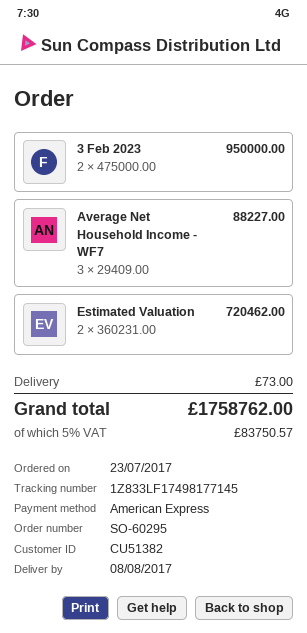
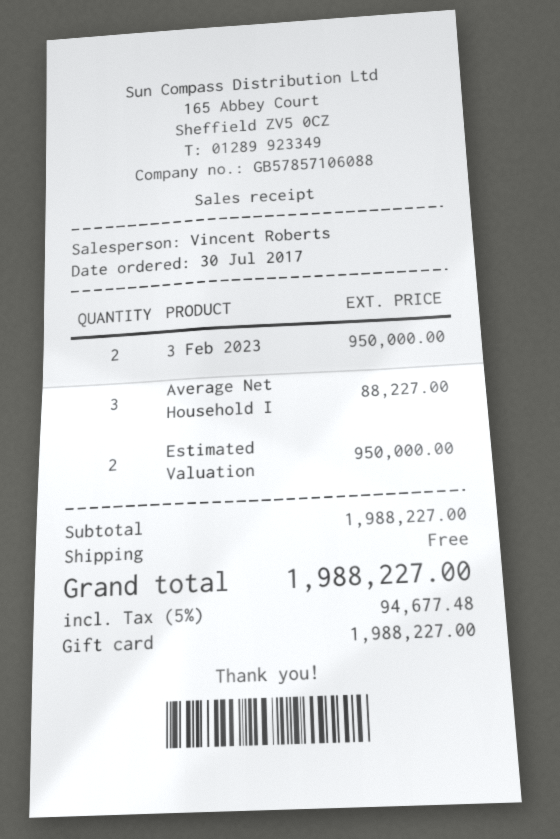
order date: 2017-07-23 -> 2017-07-30
payment method: American Express -> gift card
Estimated Valuation: 2 for 720462.00 -> 2 for 950000.00
shipping: 73.00 -> 0.00
tax: 5% = 83750.57 -> 5% = 94677.48
total: 1758762.00 -> 1988227.00

